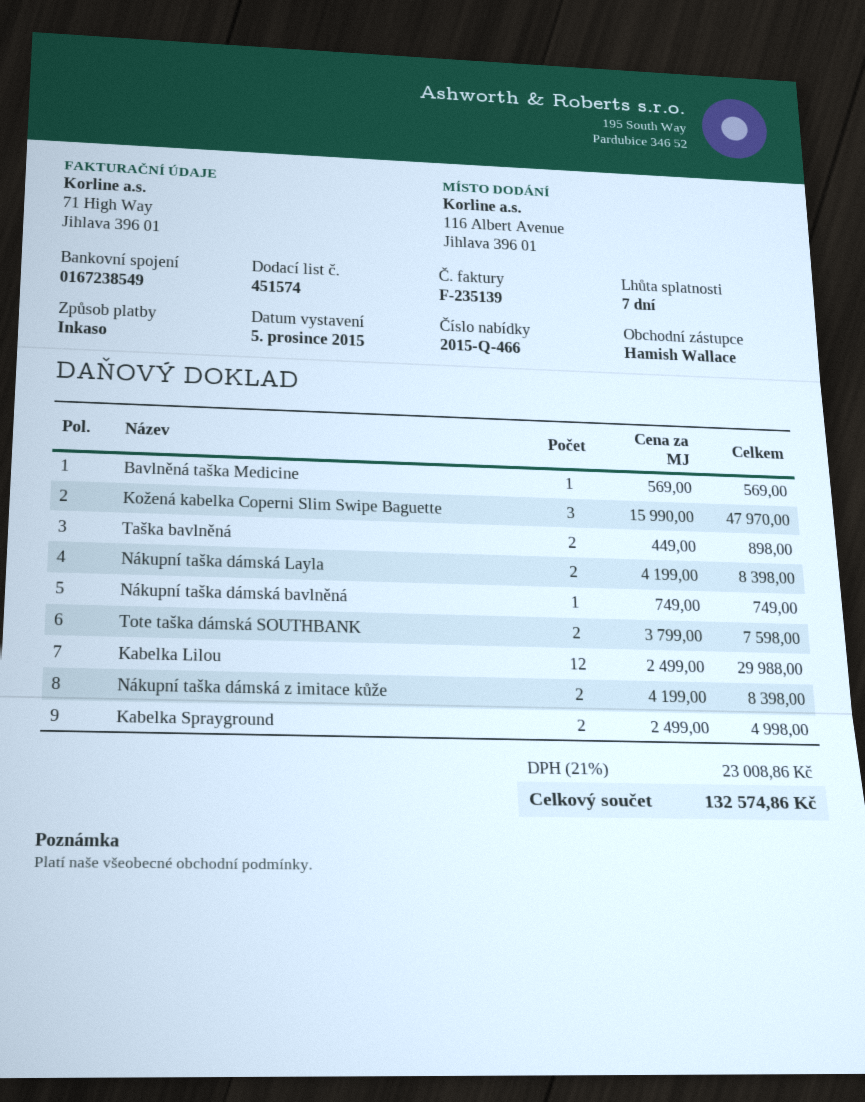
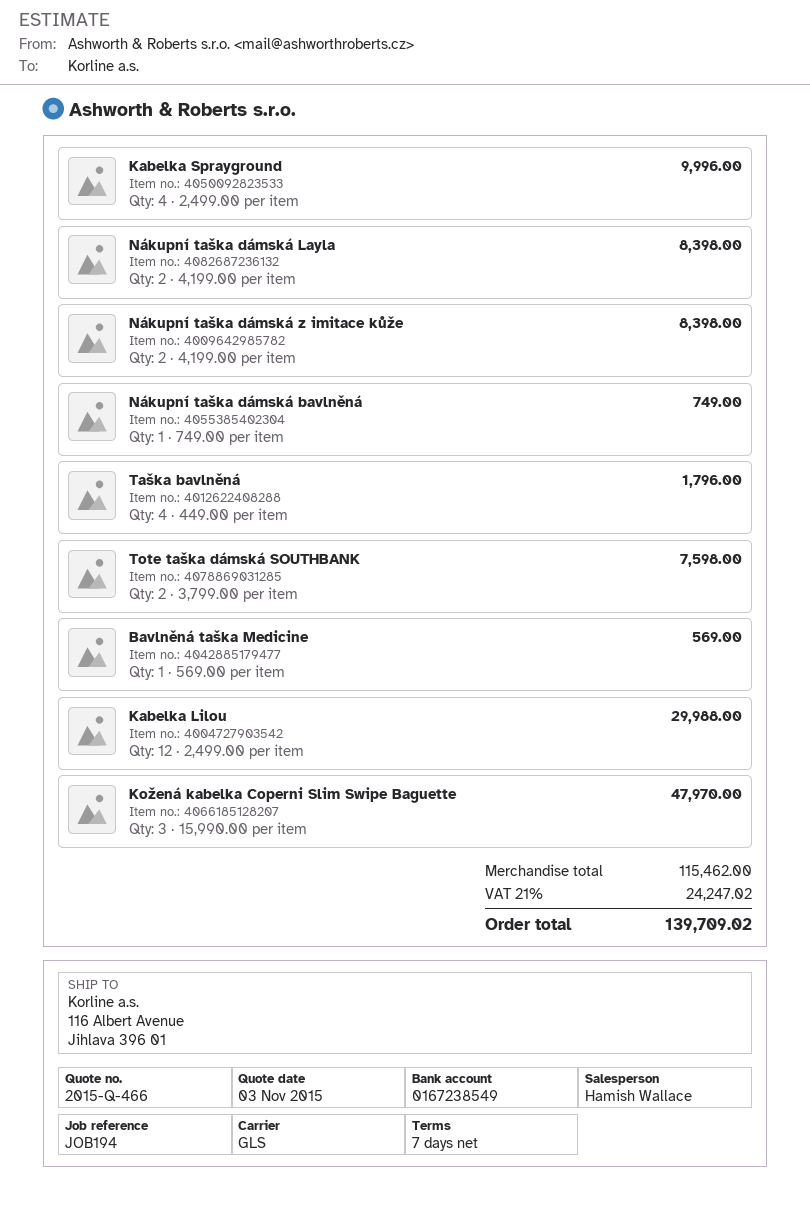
Taška bavlněná: 2 x 449.00 = 898.00 -> 4 x 449.00 = 1796.00
Kabelka Sprayground: 2 x 2499.00 = 4998.00 -> 4 x 2499.00 = 9996.00
tax: 21% = 23008.86 -> 21% = 24247.02
total: 132574.86 -> 139709.02

